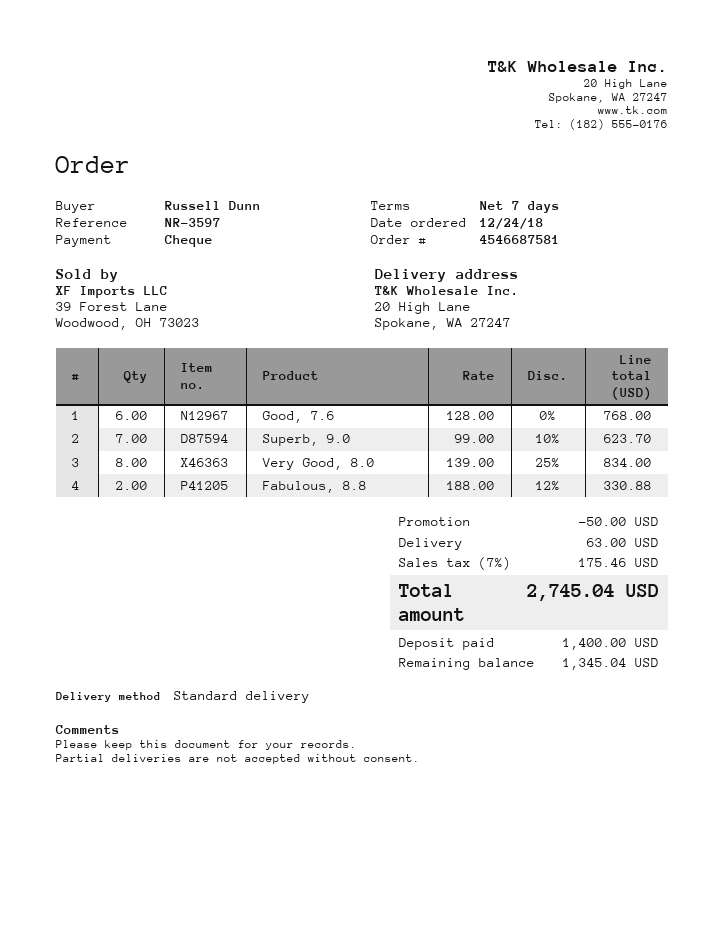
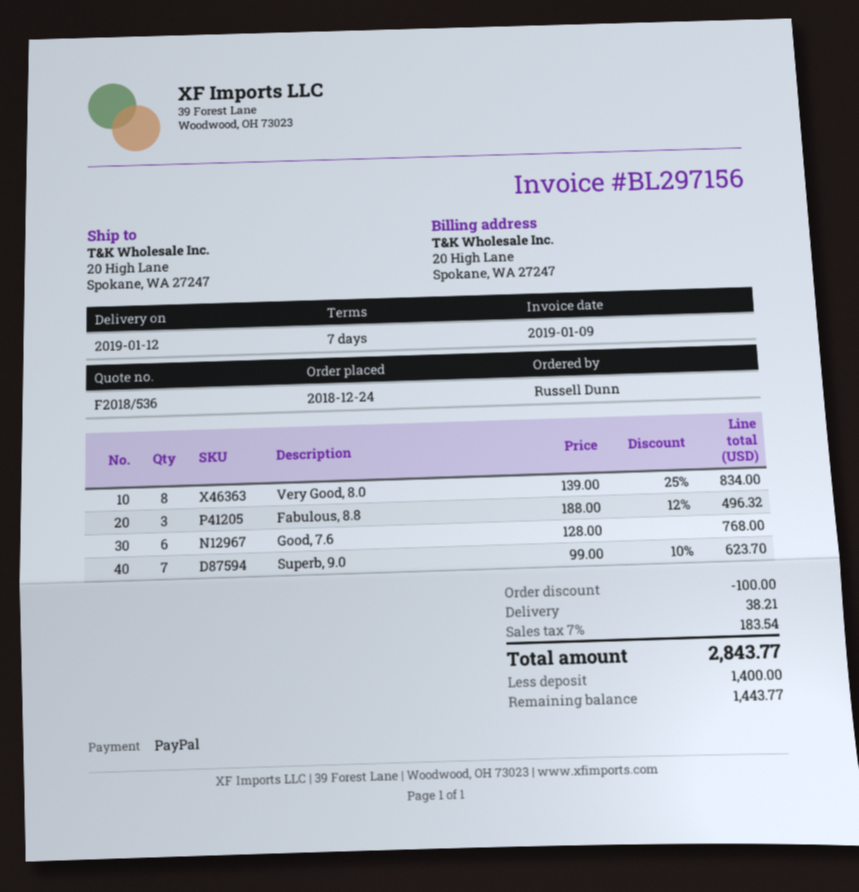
payment method: cheque -> PayPal
Fabulous, 8.8: 2 x 188.00 - 12% = 330.88 -> 3 x 188.00 - 12% = 496.32
discount: 50.00 -> 100.00
shipping: 63.00 -> 38.21
tax: 7% = 175.46 -> 7% = 183.54
total: 2745.04 -> 2843.77
balance: 1345.04 -> 1443.77

